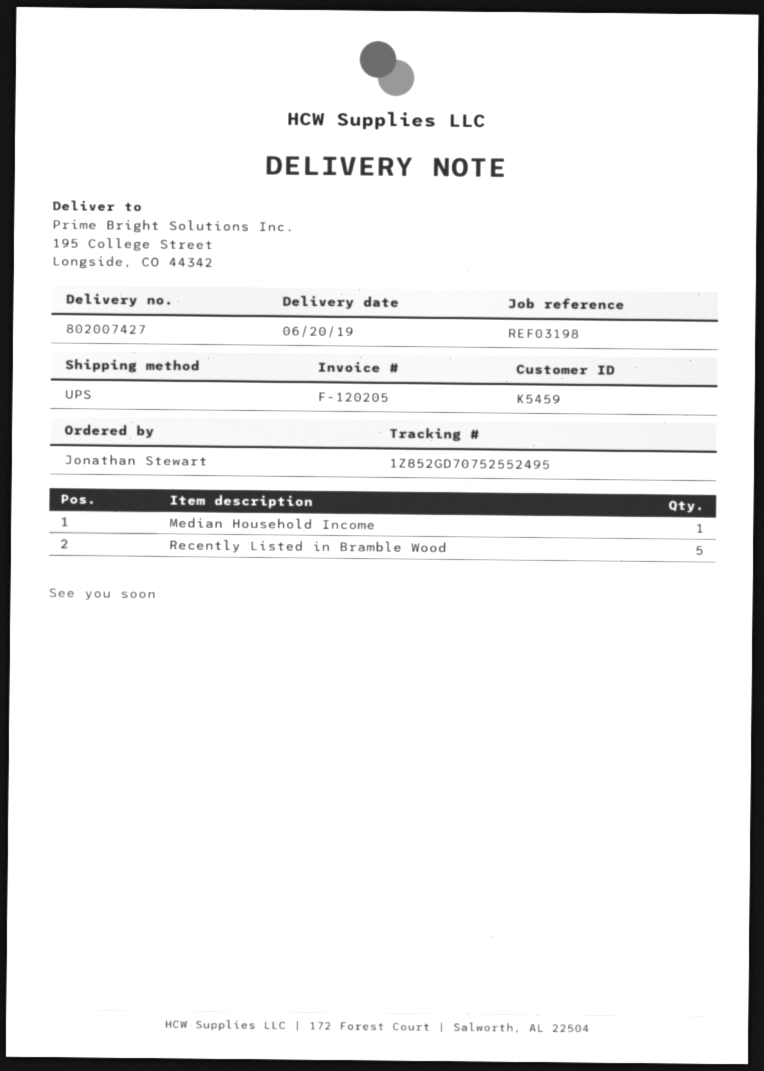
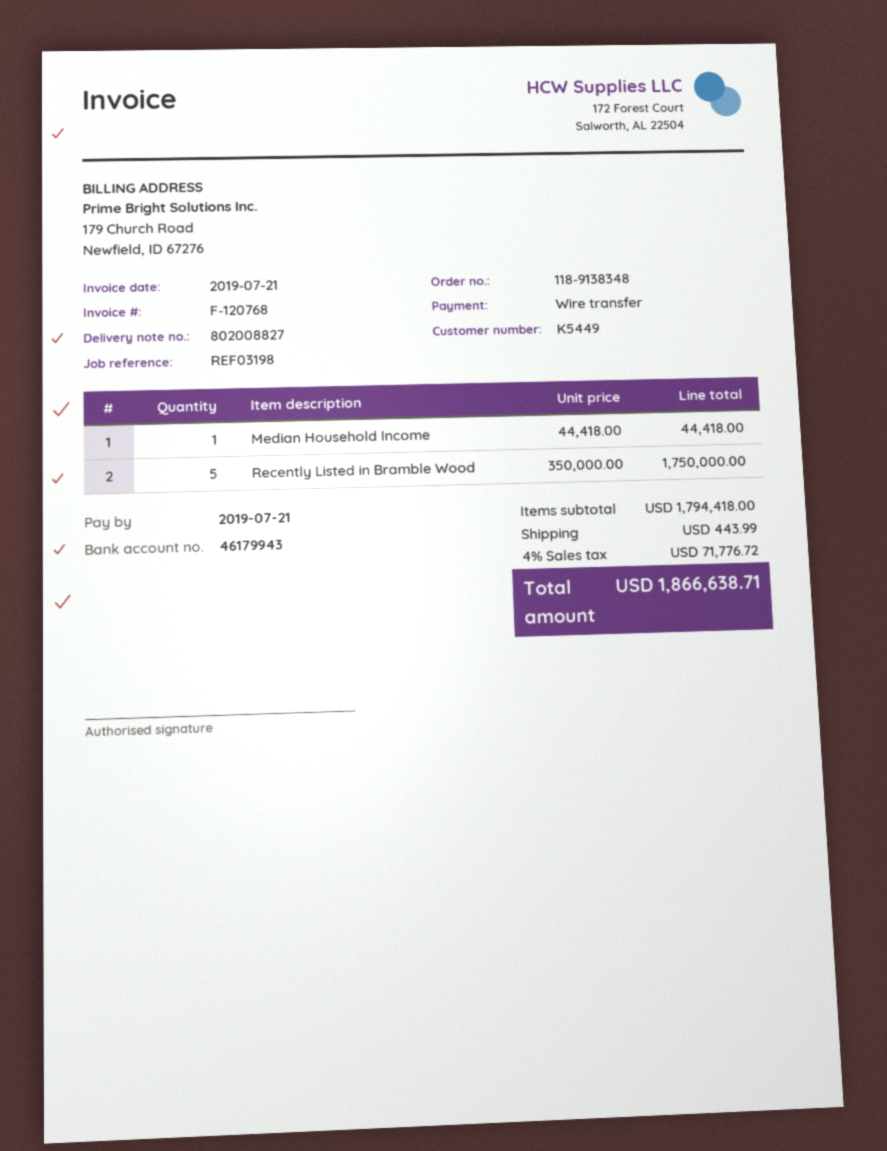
delivery note number: 802007427 -> 802008827
invoice number: F-120205 -> F-120768
customer number: K5459 -> K5449

